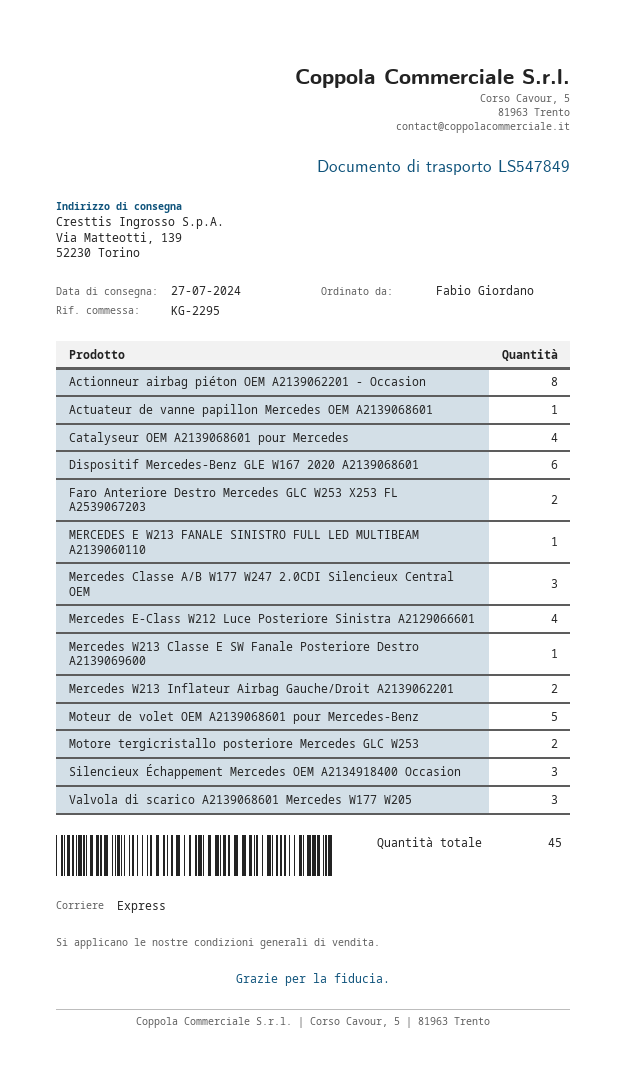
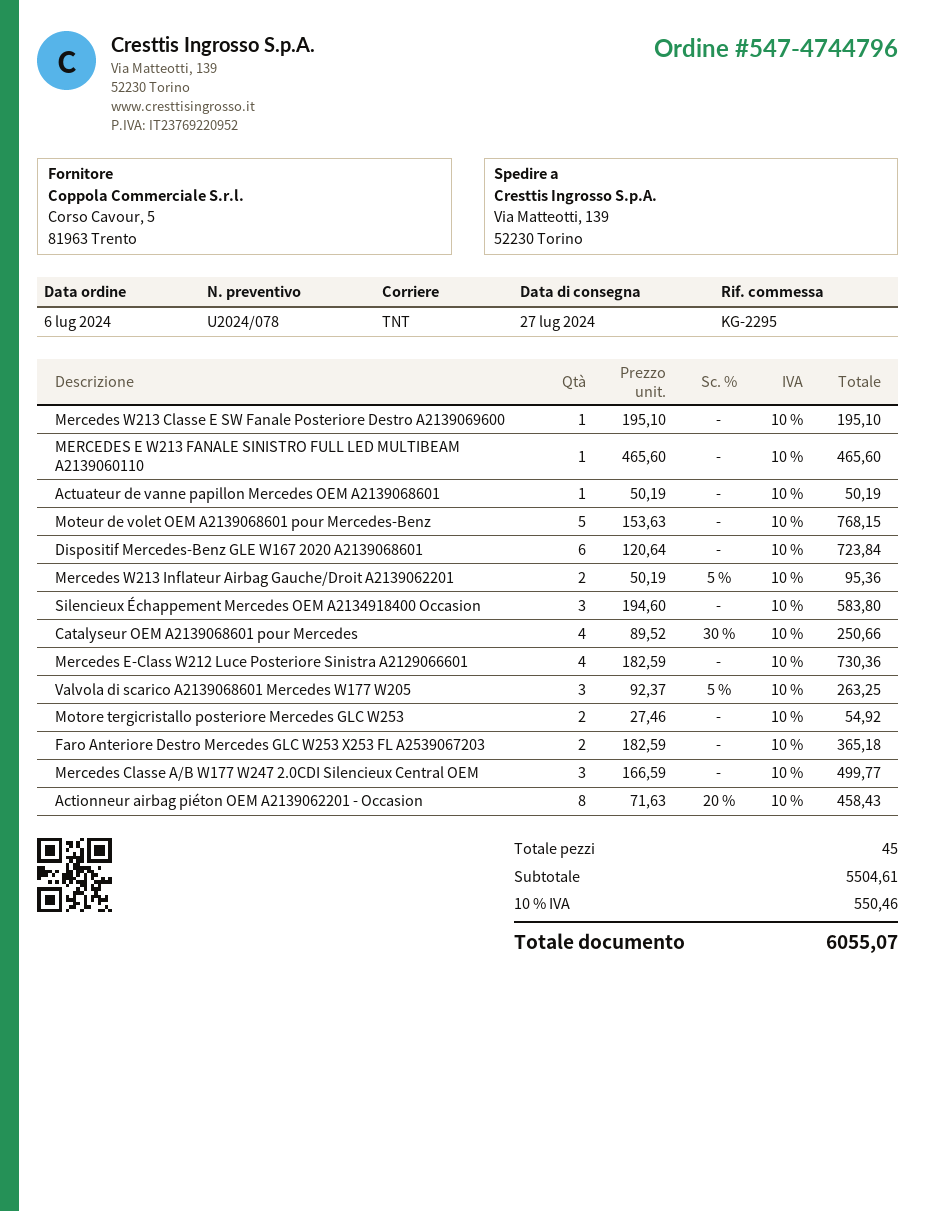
shipping method: express -> TNT

